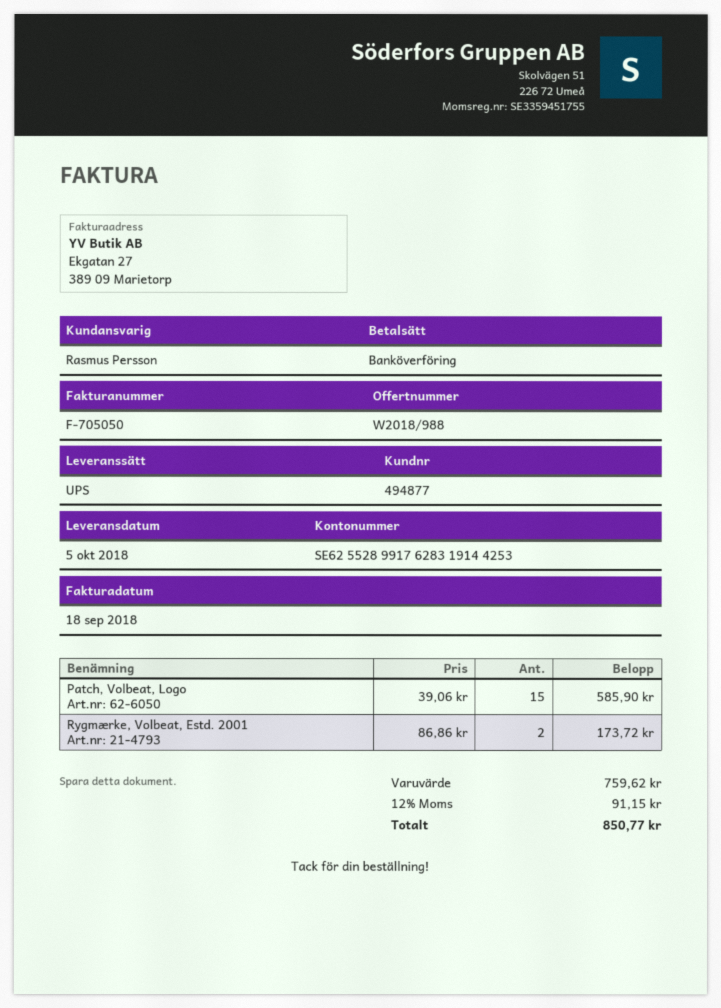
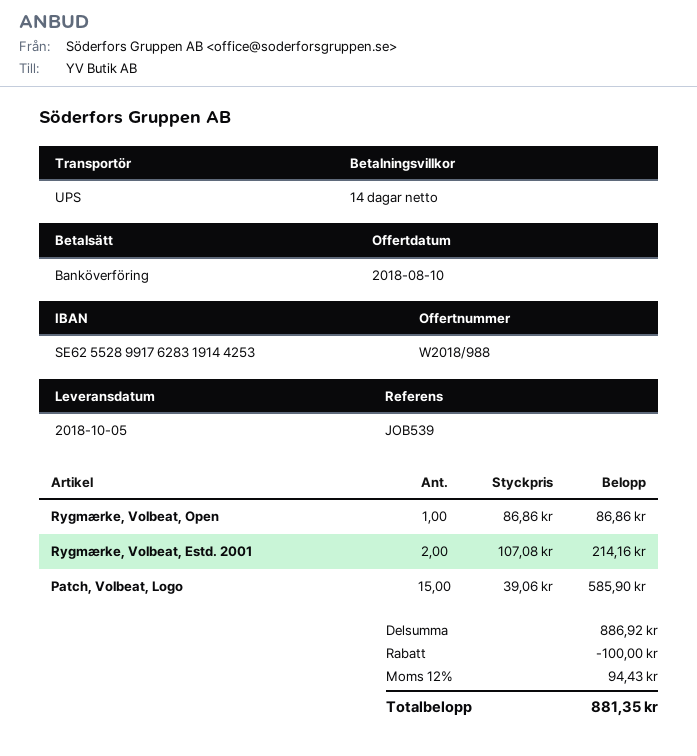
Rygmærke, Volbeat, Estd. 2001: 2 x 86.86 = 173.72 -> 2 x 107.08 = 214.16
Rygmærke, Volbeat, Open: none -> 1 x 86.86 = 86.86
subtotal: 759.62 -> 886.92
discount: none -> 100.00
tax: 12% = 91.15 -> 12% = 94.43
total: 850.77 -> 881.35

